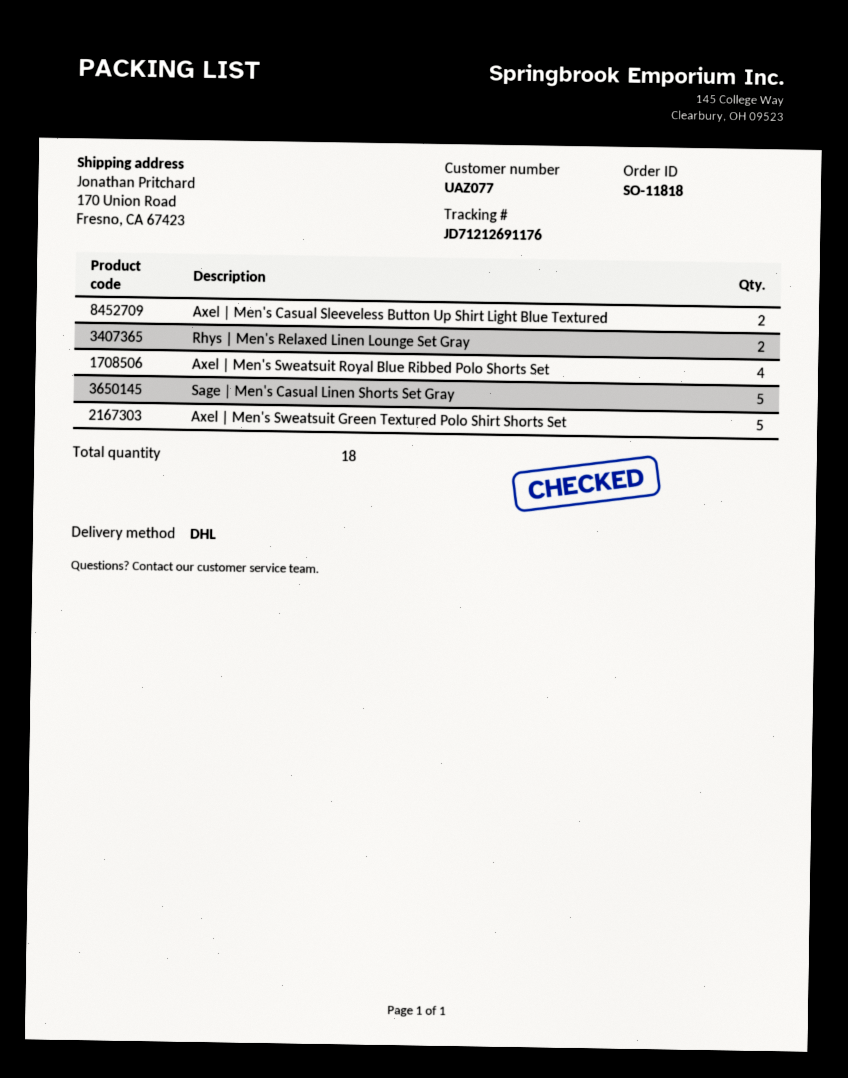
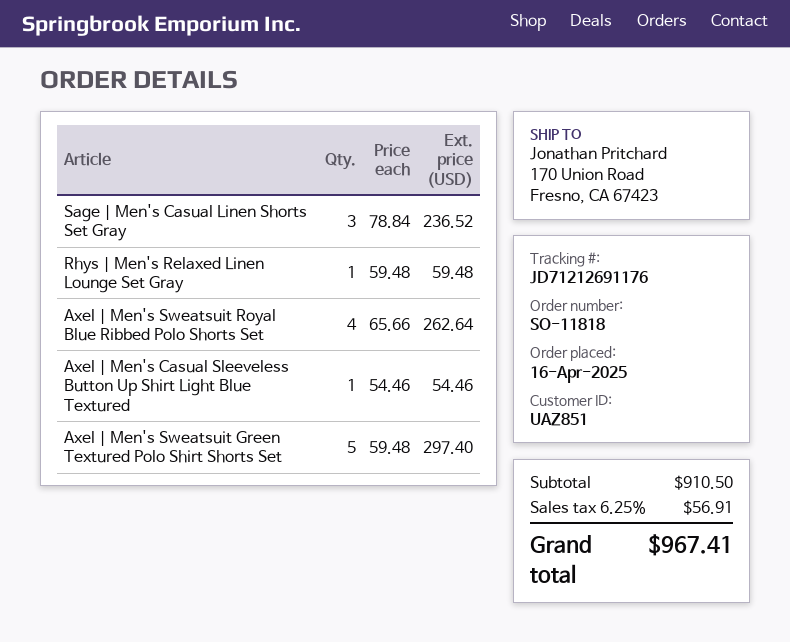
customer number: UAZ077 -> UAZ851
Axel | Men's Casual Sleeveless Button Up Shirt Light Blue Textured: 2 -> 1
Rhys | Men's Relaxed Linen Lounge Set Gray: 2 -> 1
Sage | Men's Casual Linen Shorts Set Gray: 5 -> 3

